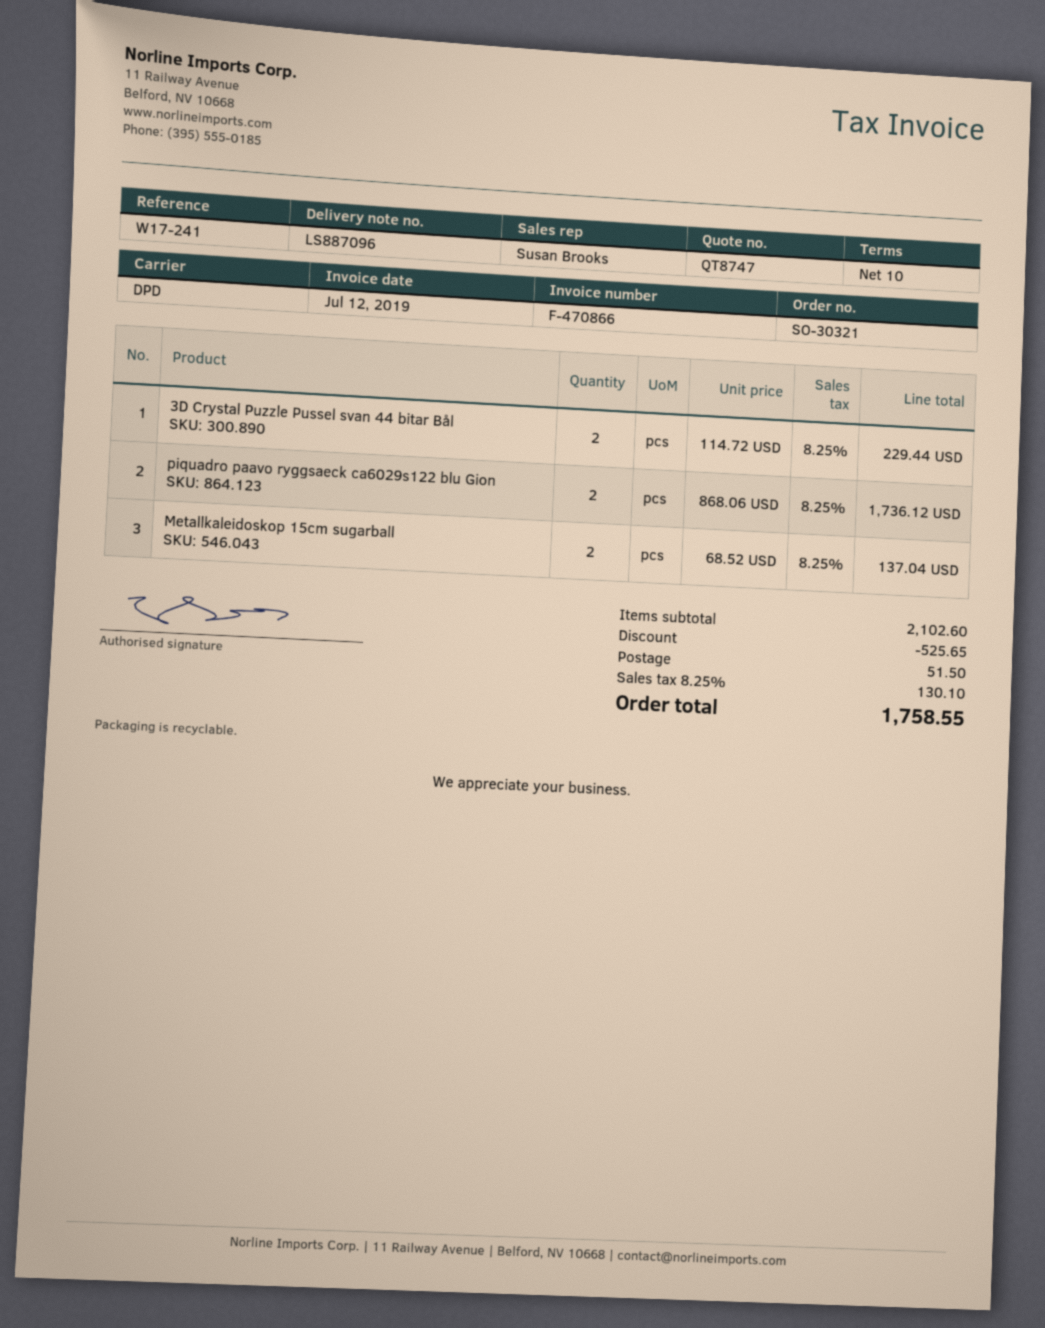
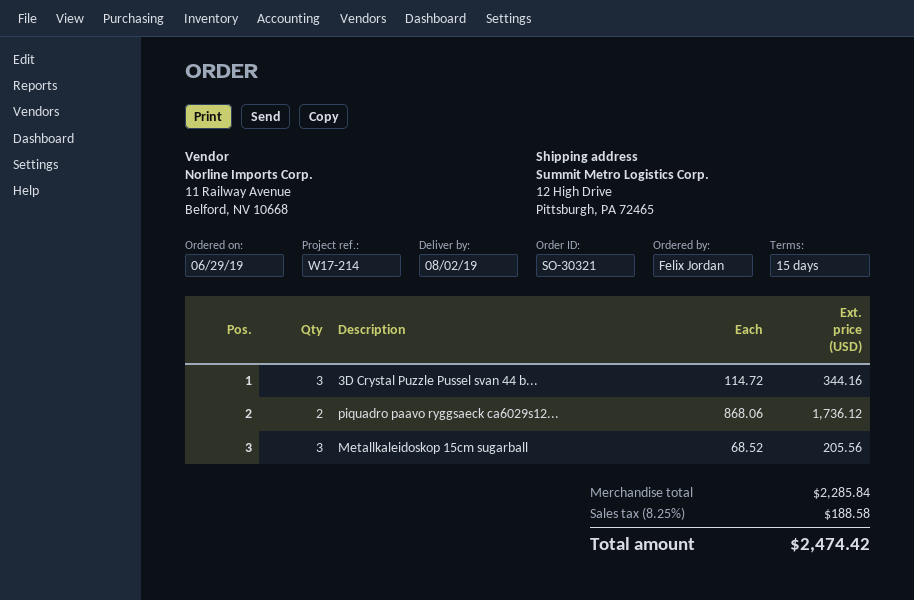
payment terms: 10 days -> 15 days
reference: W17-241 -> W17-214
3D Crystal Puzzle Pussel svan 44 bitar Bål: 2 x 114.72 = 229.44 -> 3 x 114.72 = 344.16
Metallkaleidoskop 15cm sugarball: 2 x 68.52 = 137.04 -> 3 x 68.52 = 205.56
subtotal: 2102.60 -> 2285.84
discount: 525.65 -> none
shipping: 51.50 -> none
tax: 8.25% = 130.10 -> 8.25% = 188.58
total: 1758.55 -> 2474.42

